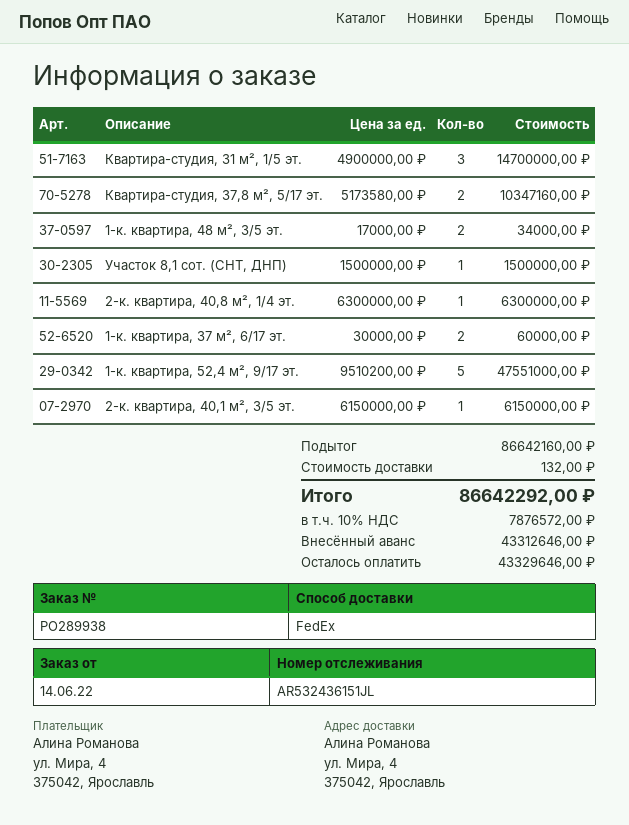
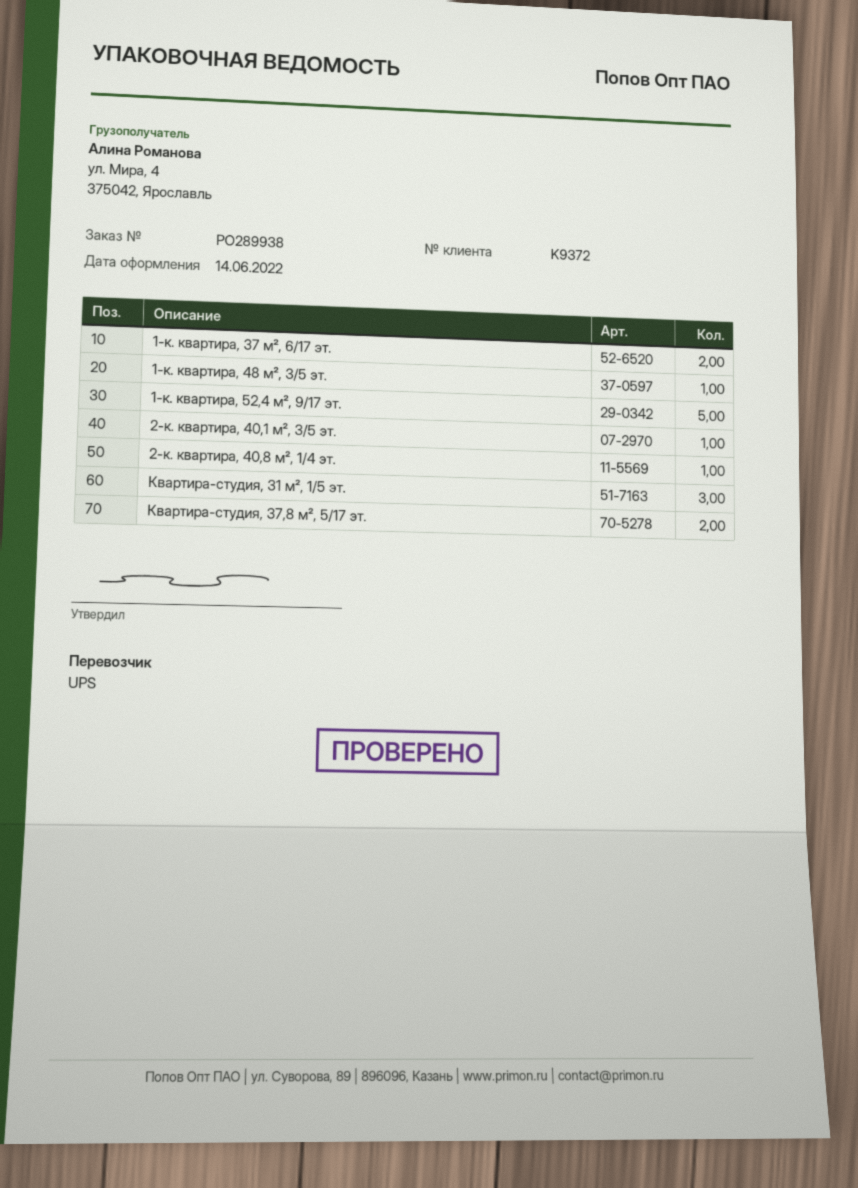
shipping method: FedEx -> UPS
1-к. квартира, 48 м², 3/5 эт.: 2 -> 1
Участок 8,1 сот. (СНТ, ДНП): 1 -> none

